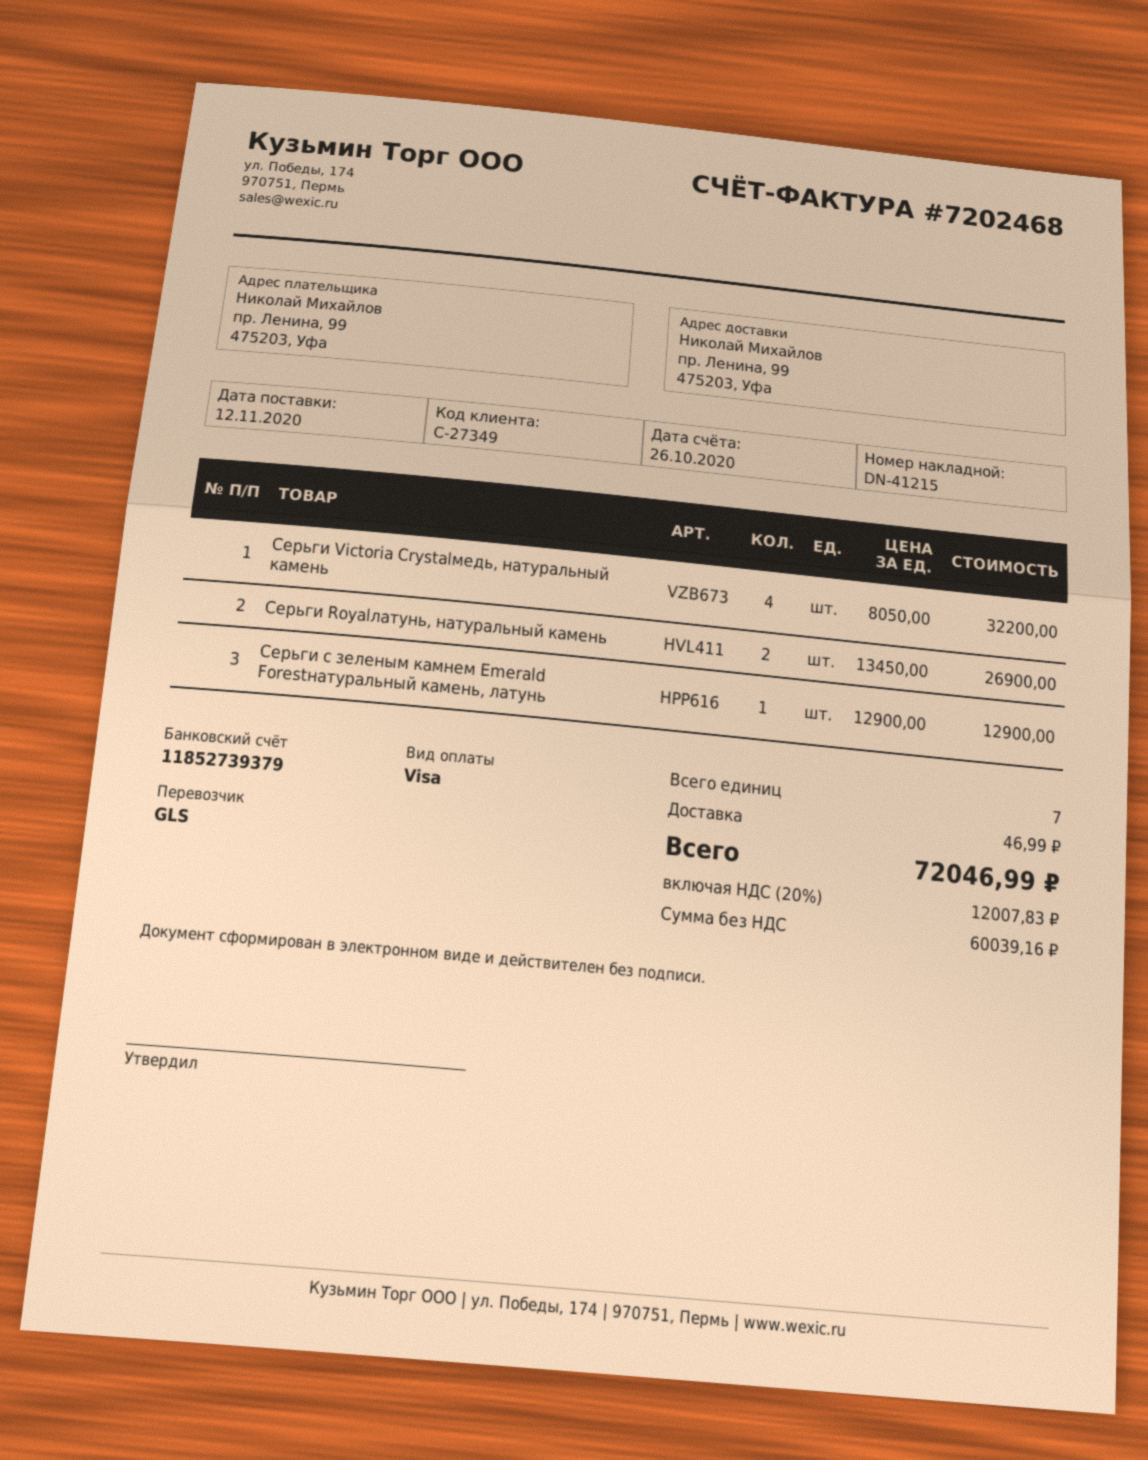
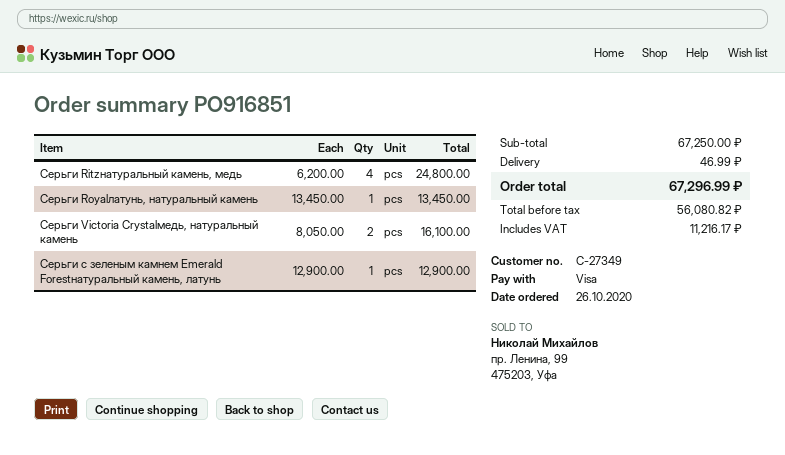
Серьги Victoria Crystalмедь, натуральный камень: 4 x 8050.00 = 32200.00 -> 2 x 8050.00 = 16100.00
Серьги Royalлатунь, натуральный камень: 2 x 13450.00 = 26900.00 -> 1 x 13450.00 = 13450.00
Серьги Ritzнатуральный камень, медь: none -> 4 x 6200.00 = 24800.00
net: 60039.16 -> 56080.82
tax: 12007.83 -> 11216.17
total: 72046.99 -> 67296.99

